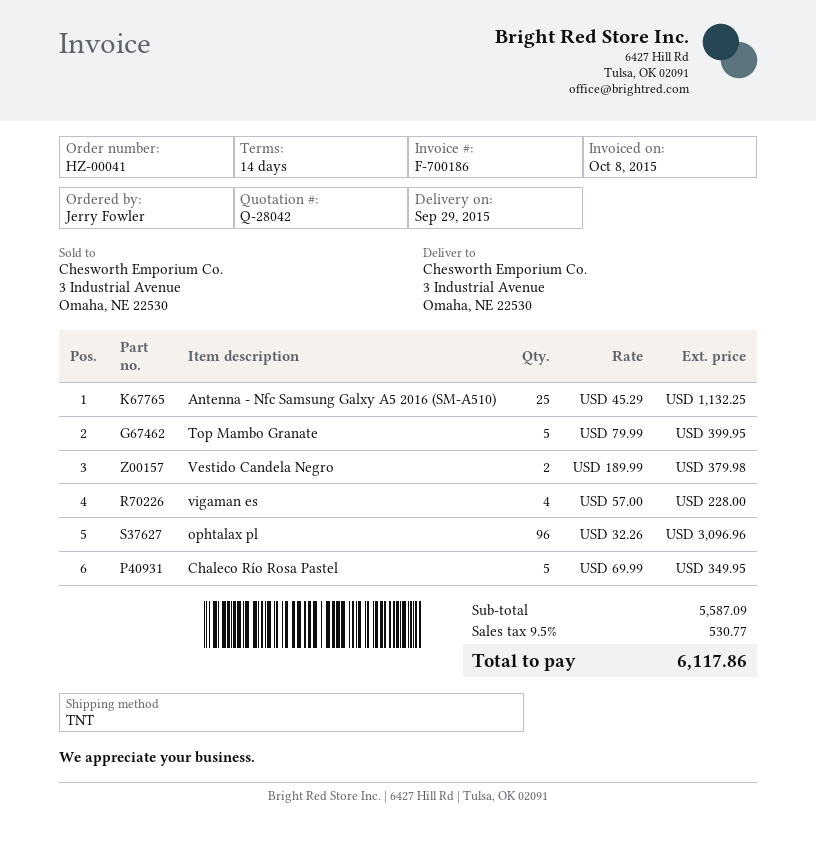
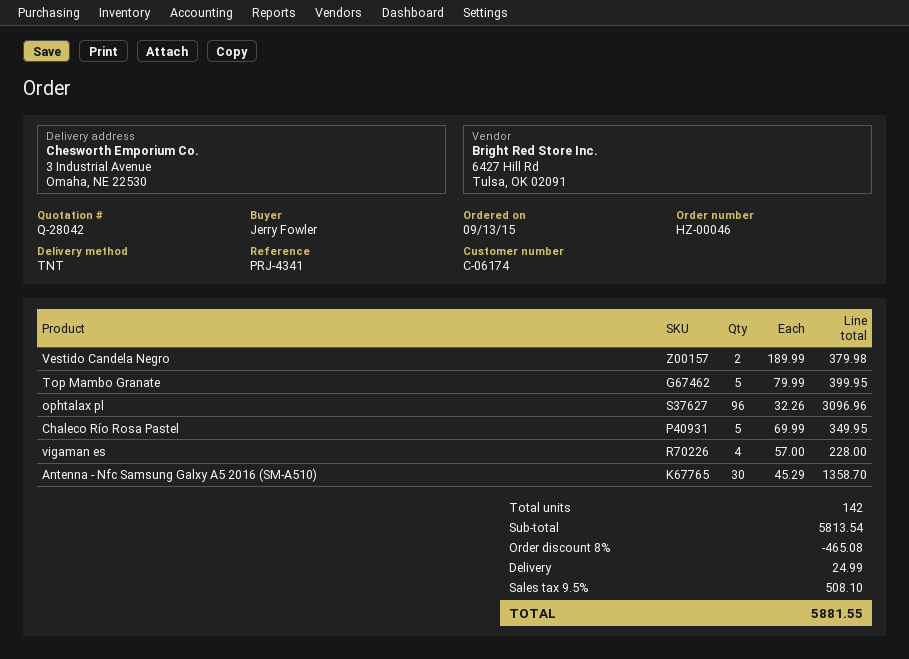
order number: HZ-00041 -> HZ-00046
Antenna - Nfc Samsung Galxy A5 2016 (SM-A510): 25 x 45.29 = 1132.25 -> 30 x 45.29 = 1358.70
subtotal: 5587.09 -> 5813.54
discount: none -> 8% = 465.08
shipping: none -> 24.99
tax: 9.5% = 530.77 -> 9.5% = 508.10
total: 6117.86 -> 5881.55

